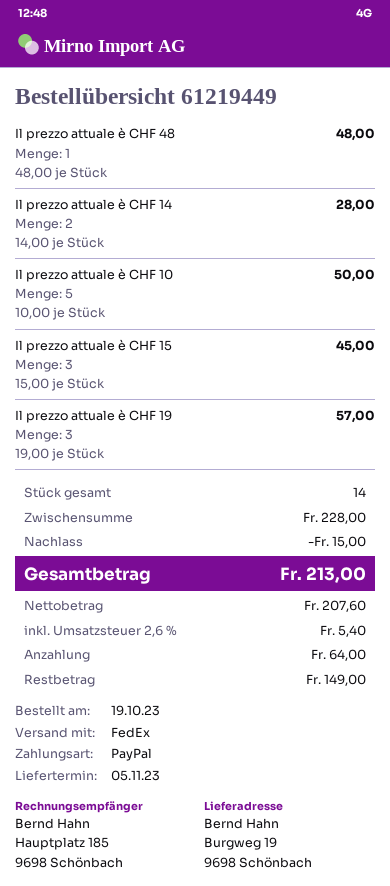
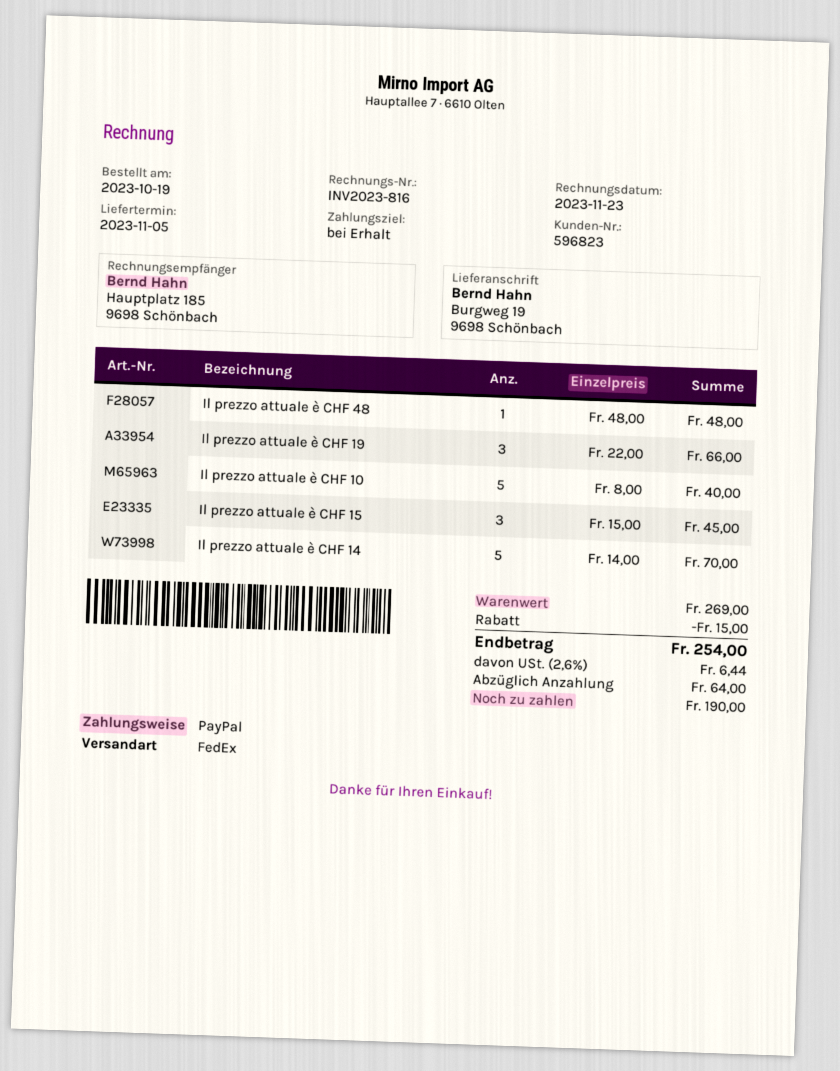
Il prezzo attuale è CHF 14: 2 x 14.00 = 28.00 -> 5 x 14.00 = 70.00
Il prezzo attuale è CHF 10: 5 x 10.00 = 50.00 -> 5 x 8.00 = 40.00
Il prezzo attuale è CHF 19: 3 x 19.00 = 57.00 -> 3 x 22.00 = 66.00
subtotal: 228.00 -> 269.00
tax: 2.6% = 5.40 -> 2.6% = 6.44
total: 213.00 -> 254.00
balance: 149.00 -> 190.00

